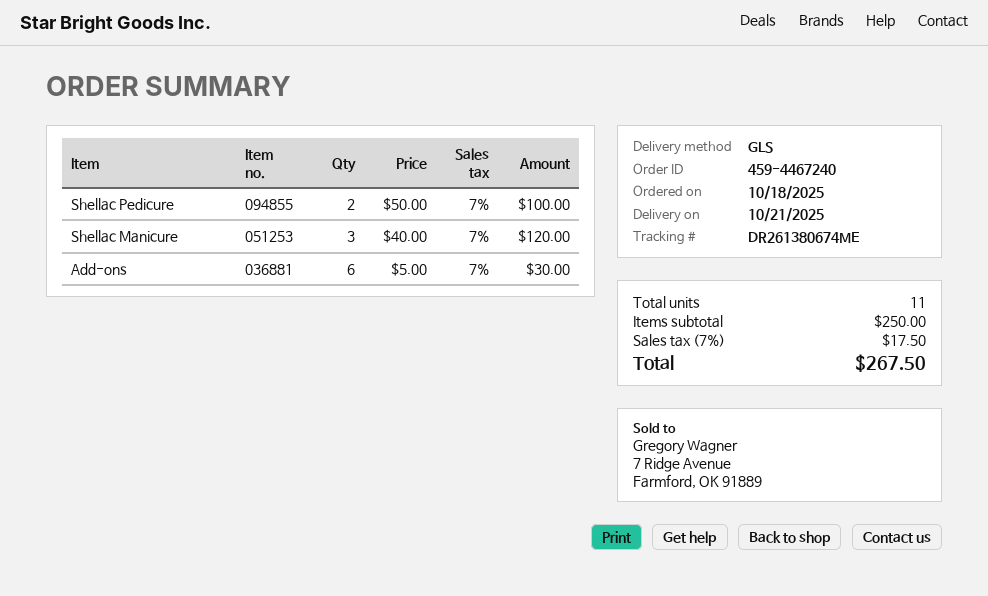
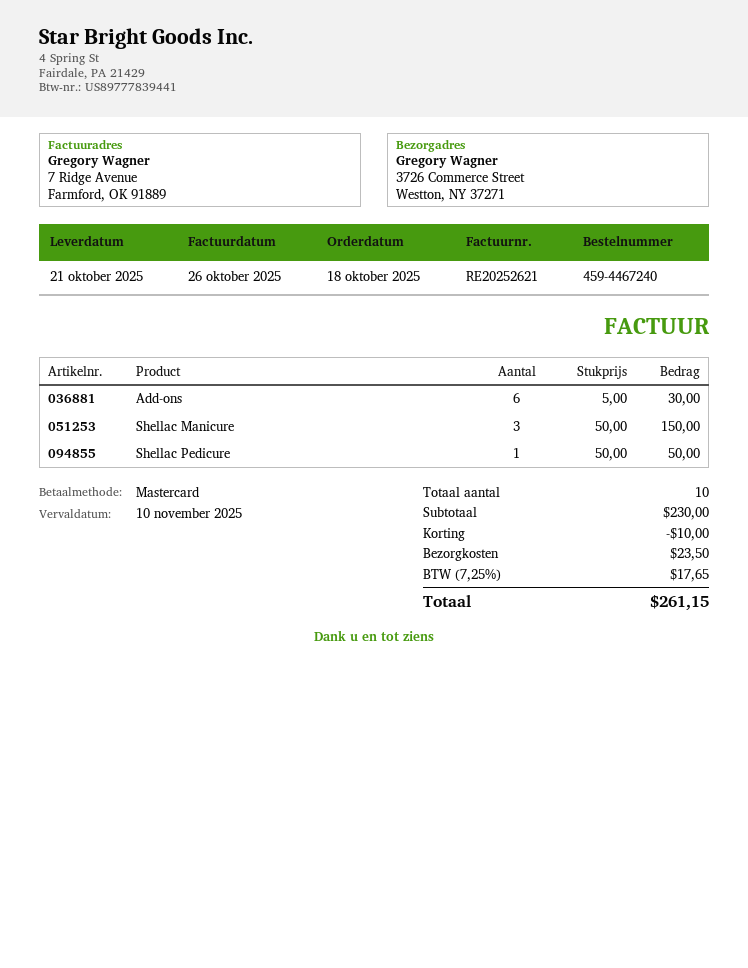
Shellac Pedicure: 2 x 50.00 = 100.00 -> 1 x 50.00 = 50.00
Shellac Manicure: 3 x 40.00 = 120.00 -> 3 x 50.00 = 150.00
total quantity: 11 -> 10
subtotal: 250.00 -> 230.00
discount: none -> 10.00
shipping: none -> 23.50
tax: 7% = 17.50 -> 7.25% = 17.65
total: 267.50 -> 261.15

